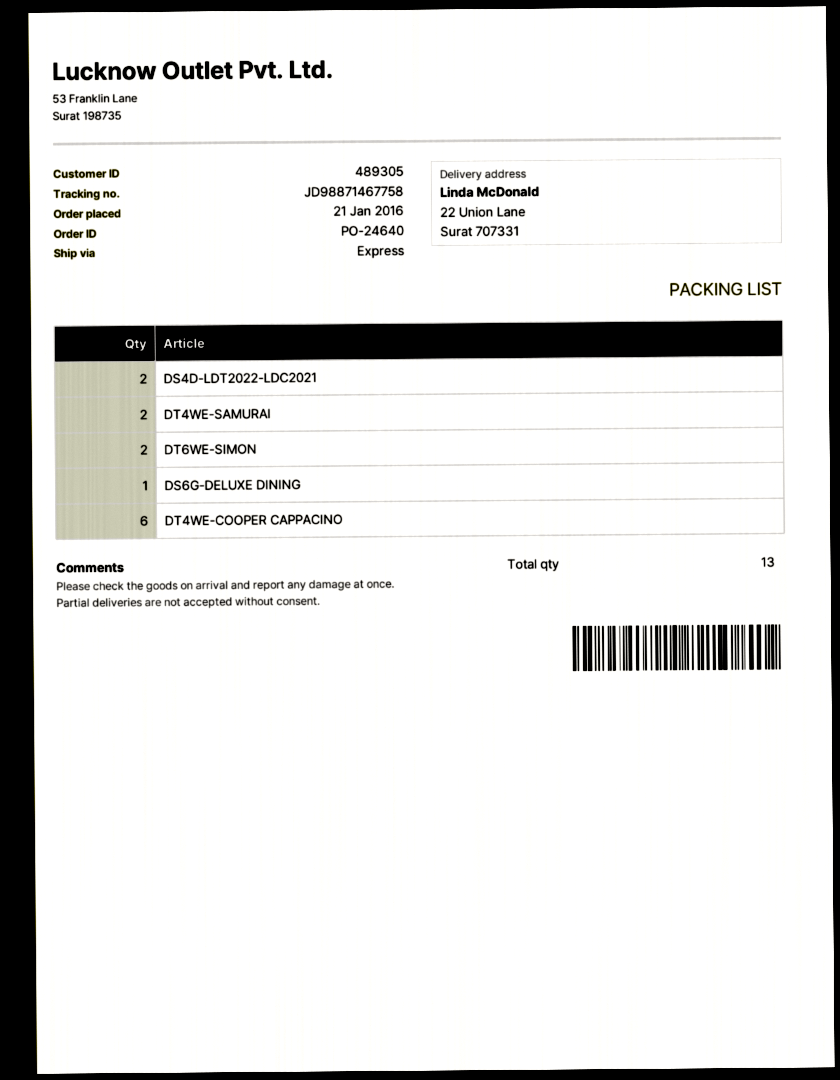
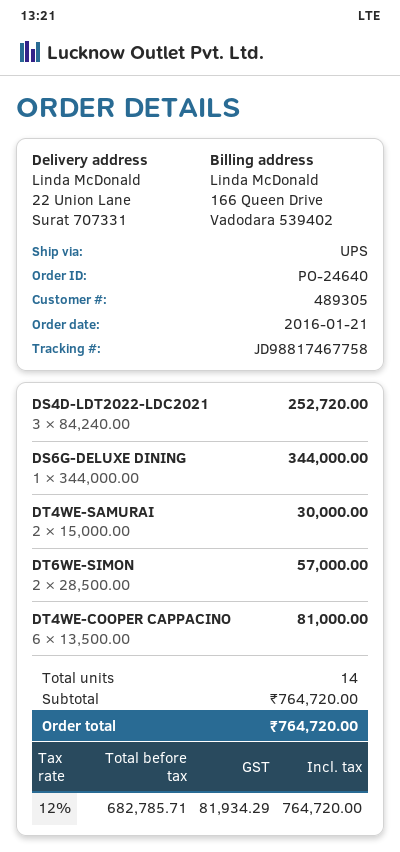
shipping method: express -> UPS
tracking number: JD98871467758 -> JD98817467758
DS4D-LDT2022-LDC2021: 2 -> 3
total quantity: 13 -> 14

